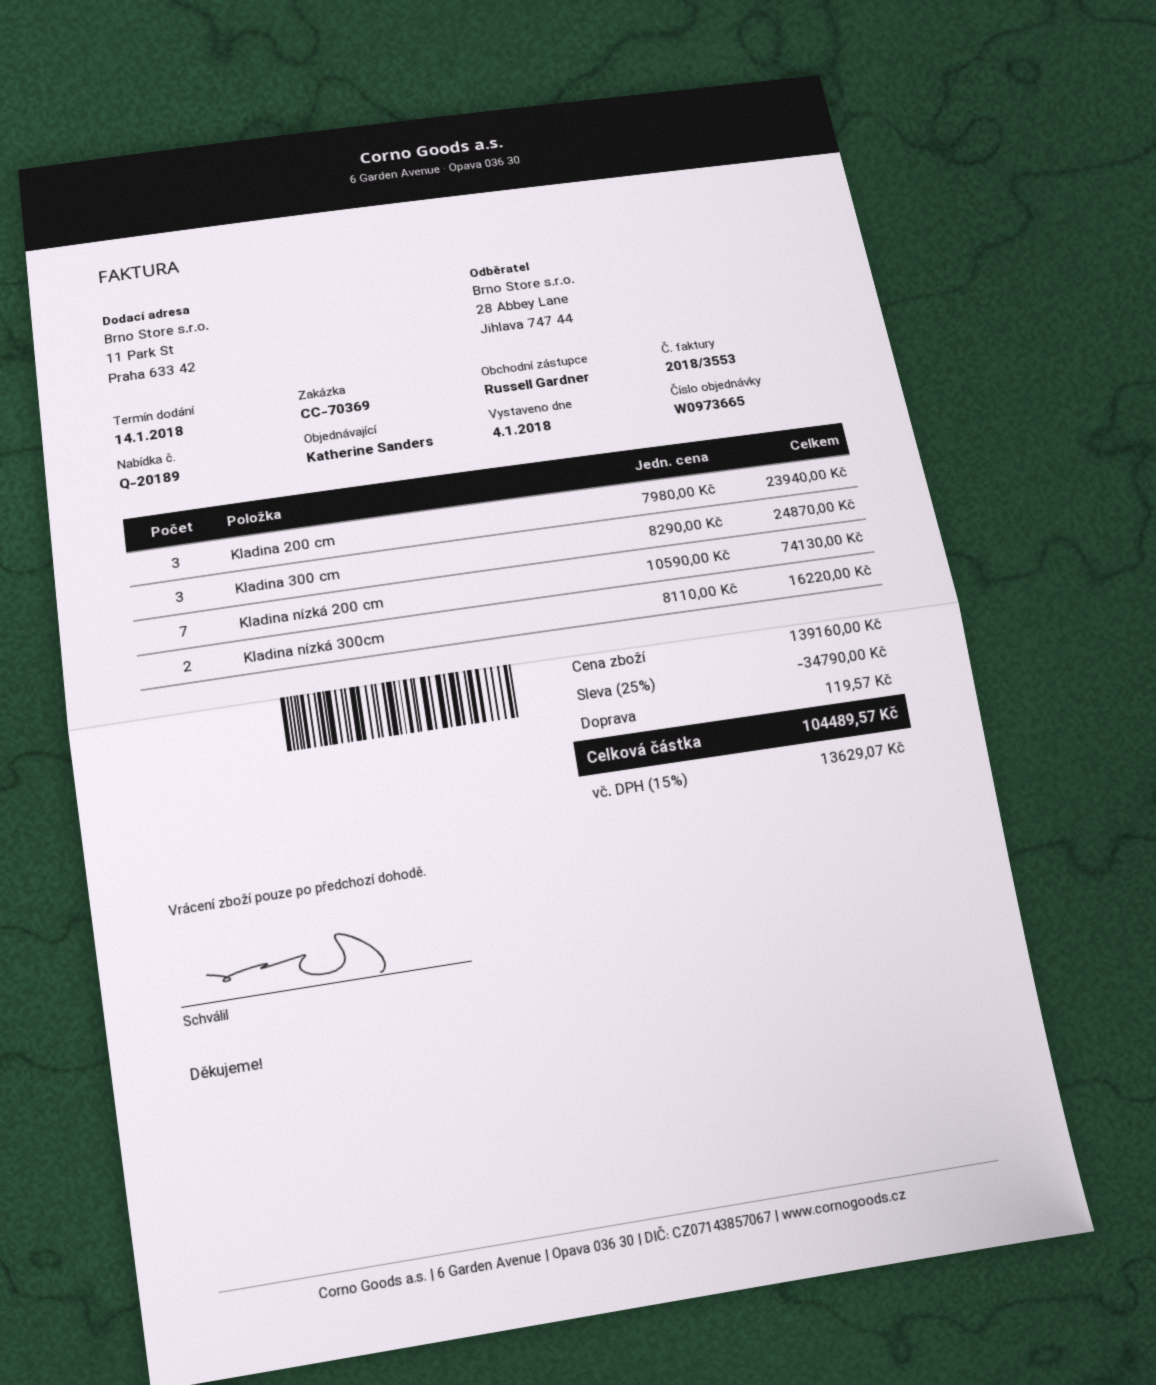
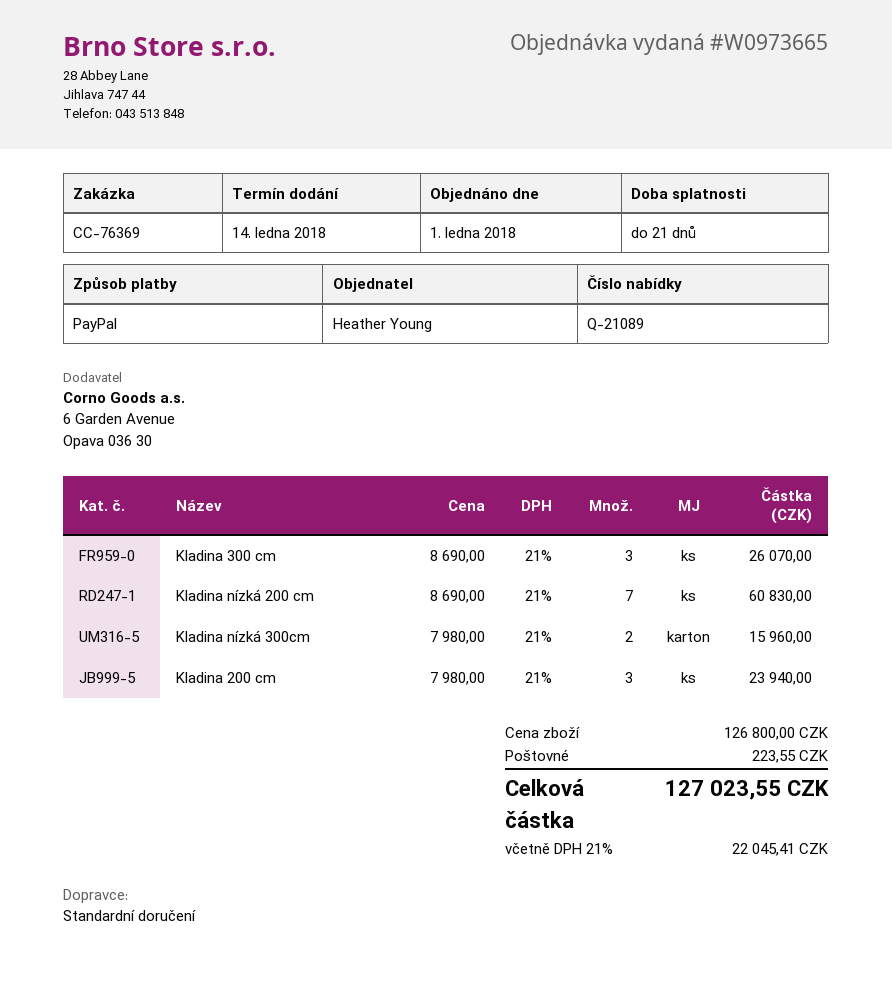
quote number: Q-20189 -> Q-21089
reference: CC-70369 -> CC-76369
ordered by: Katherine Sanders -> Heather Young
Kladina 300 cm: 3 x 8290.00 = 24870.00 -> 3 x 8690.00 = 26070.00
Kladina nízká 200 cm: 7 x 10590.00 = 74130.00 -> 7 x 8690.00 = 60830.00
Kladina nízká 300cm: 2 x 8110.00 = 16220.00 -> 2 x 7980.00 = 15960.00
subtotal: 139160.00 -> 126800.00
discount: 25% = 34790.00 -> none
shipping: 119.57 -> 223.55
tax: 15% = 13629.07 -> 21% = 22045.41
total: 104489.57 -> 127023.55

